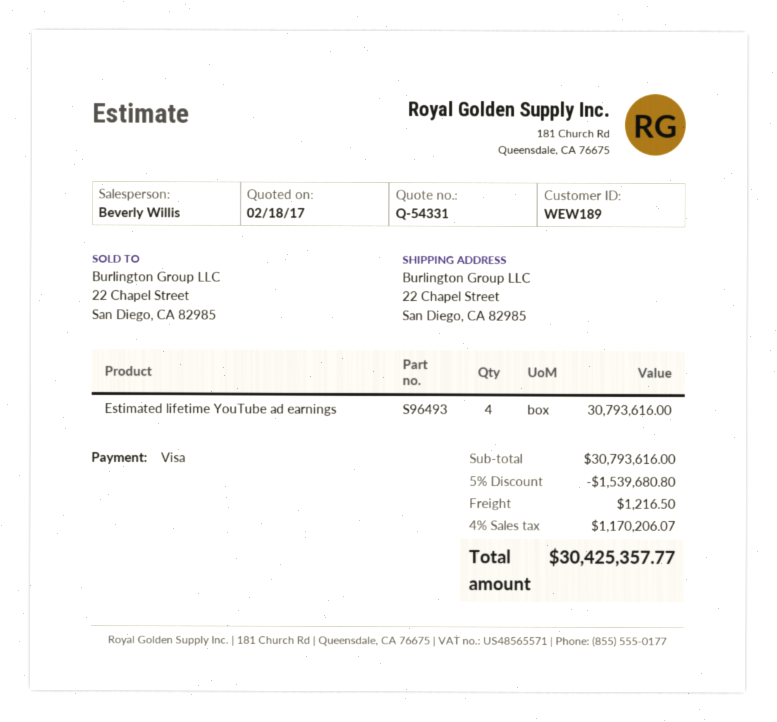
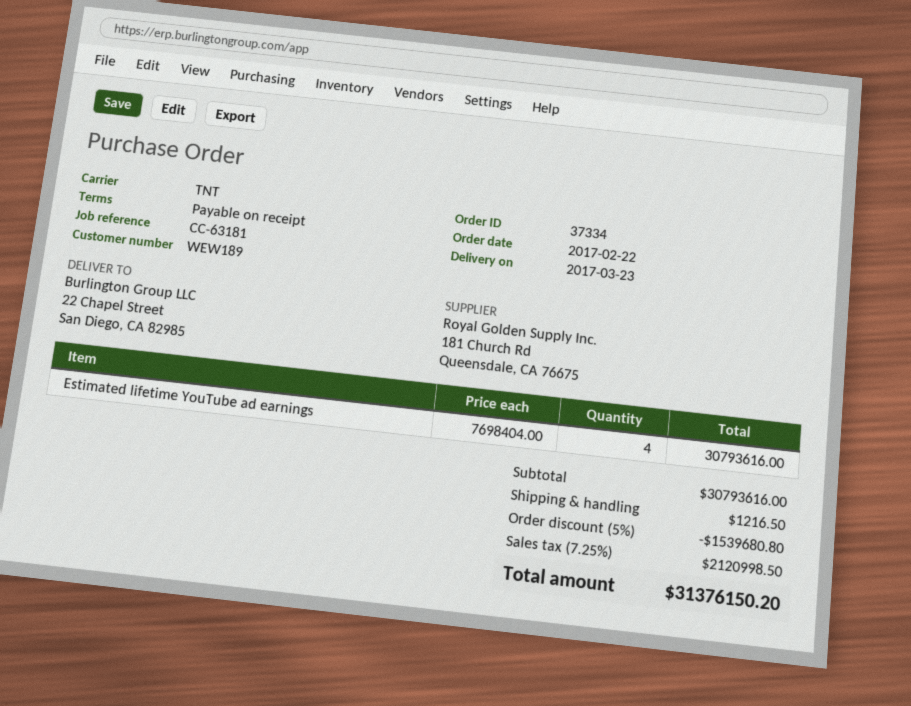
tax: 4% = 1170206.07 -> 7.25% = 2120998.50
total: 30425357.77 -> 31376150.20

